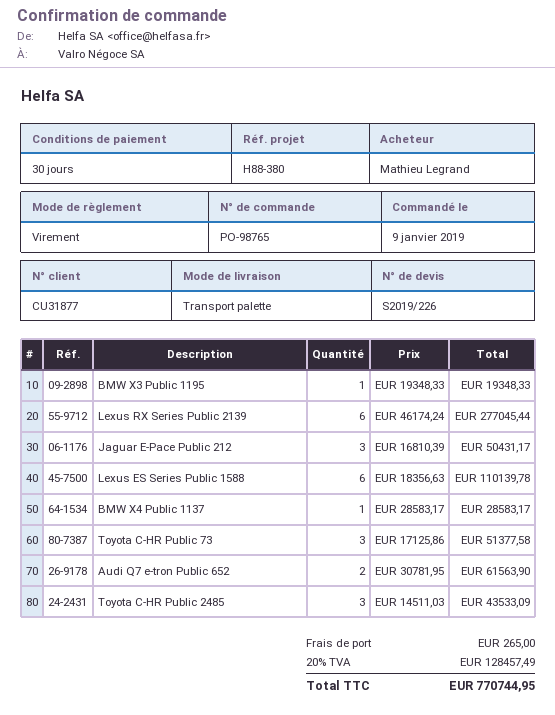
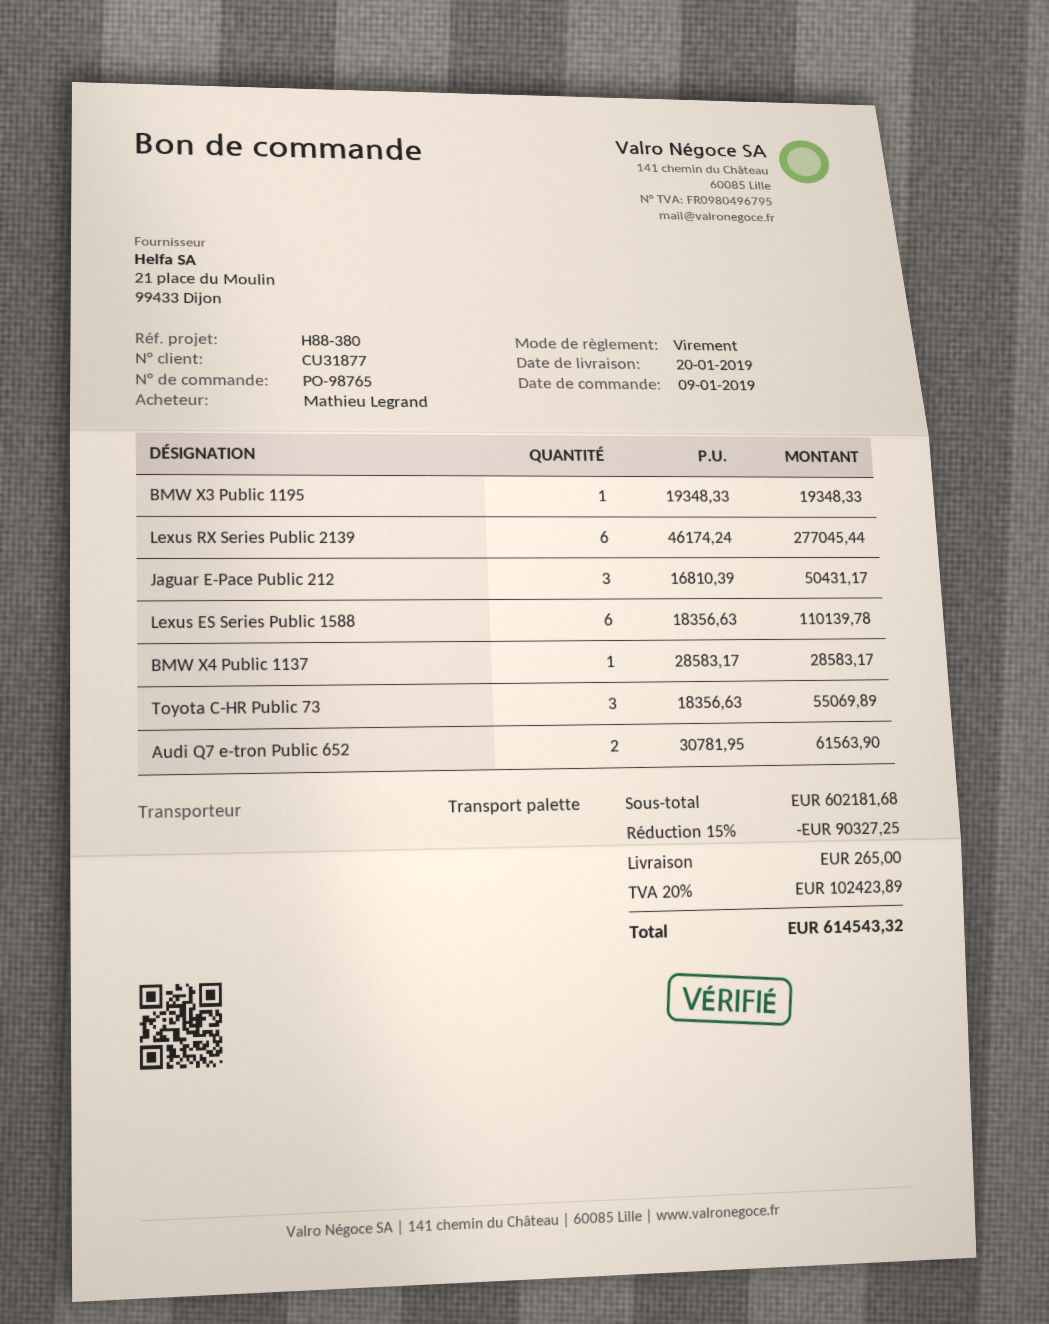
Toyota C-HR Public 73: 3 x 17125.86 = 51377.58 -> 3 x 18356.63 = 55069.89
Toyota C-HR Public 2485: 3 x 14511.03 = 43533.09 -> none
discount: none -> 15% = 90327.25
tax: 20% = 128457.49 -> 20% = 102423.89
total: 770744.95 -> 614543.32

